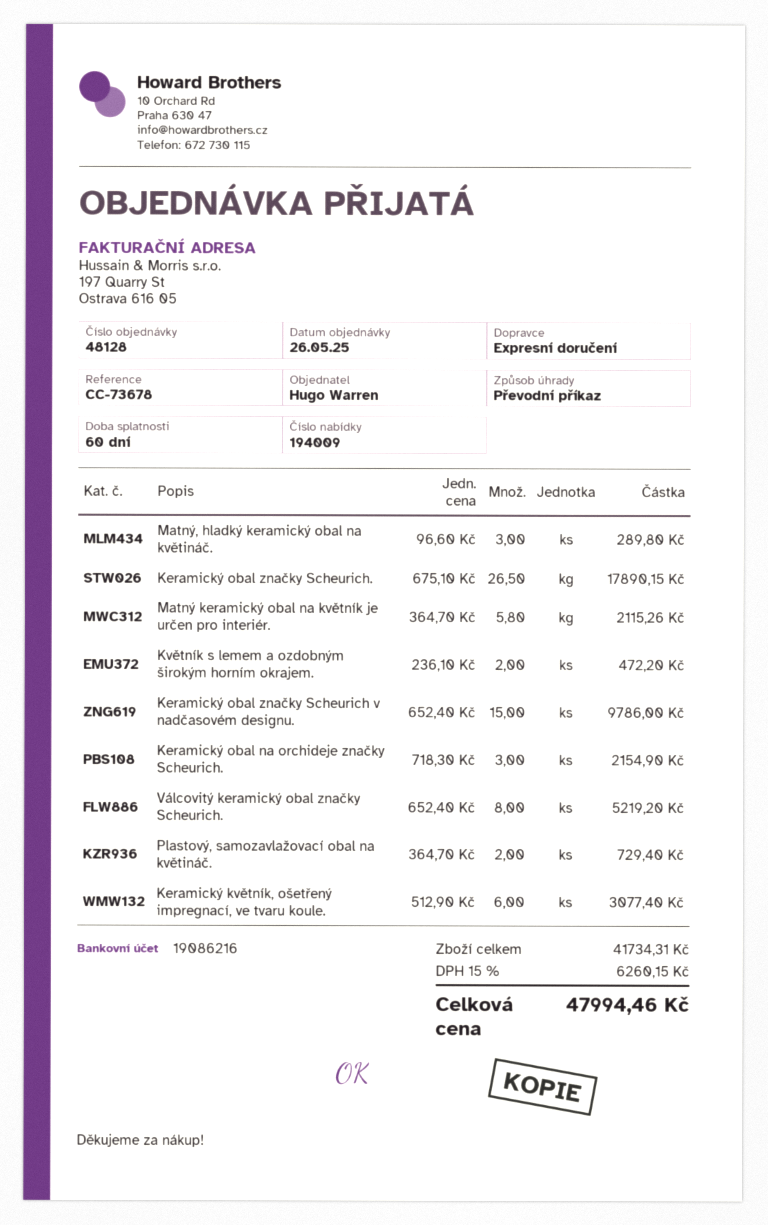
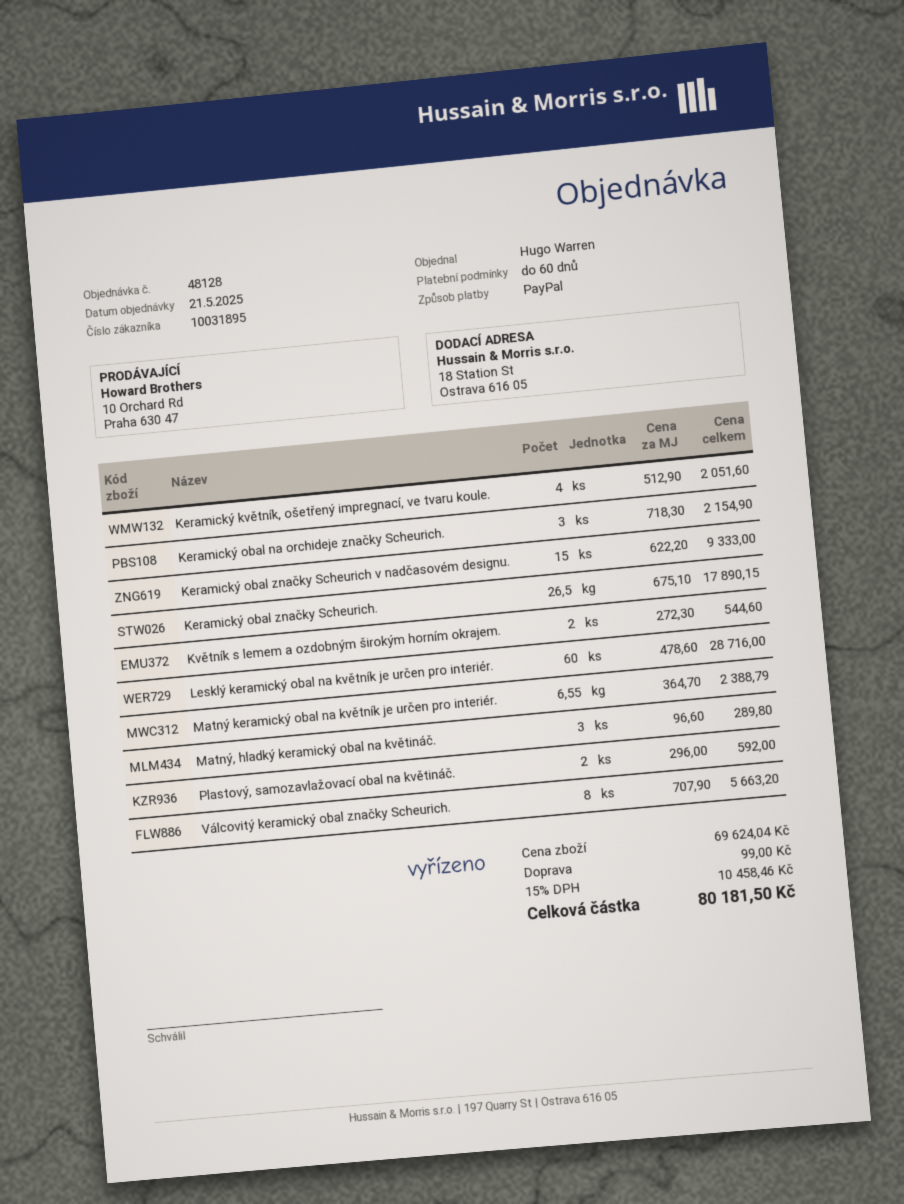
order date: 2025-05-26 -> 2025-05-21
payment method: bank transfer -> PayPal
Matný keramický obal na květník je určen pro interiér.: 5.8 x 364.70 = 2115.26 -> 6.55 x 364.70 = 2388.79
Květník s lemem a ozdobným širokým horním okrajem.: 2 x 236.10 = 472.20 -> 2 x 272.30 = 544.60
Keramický obal značky Scheurich v nadčasovém designu.: 15 x 652.40 = 9786.00 -> 15 x 622.20 = 9333.00
Válcovitý keramický obal značky Scheurich.: 8 x 652.40 = 5219.20 -> 8 x 707.90 = 5663.20
Plastový, samozavlažovací obal na květináč.: 2 x 364.70 = 729.40 -> 2 x 296.00 = 592.00
Keramický květník, ošetřený impregnací, ve tvaru koule.: 6 x 512.90 = 3077.40 -> 4 x 512.90 = 2051.60
Lesklý keramický obal na květník je určen pro interiér.: none -> 60 x 478.60 = 28716.00
subtotal: 41734.31 -> 69624.04
shipping: none -> 99.00
tax: 15% = 6260.15 -> 15% = 10458.46
total: 47994.46 -> 80181.50

